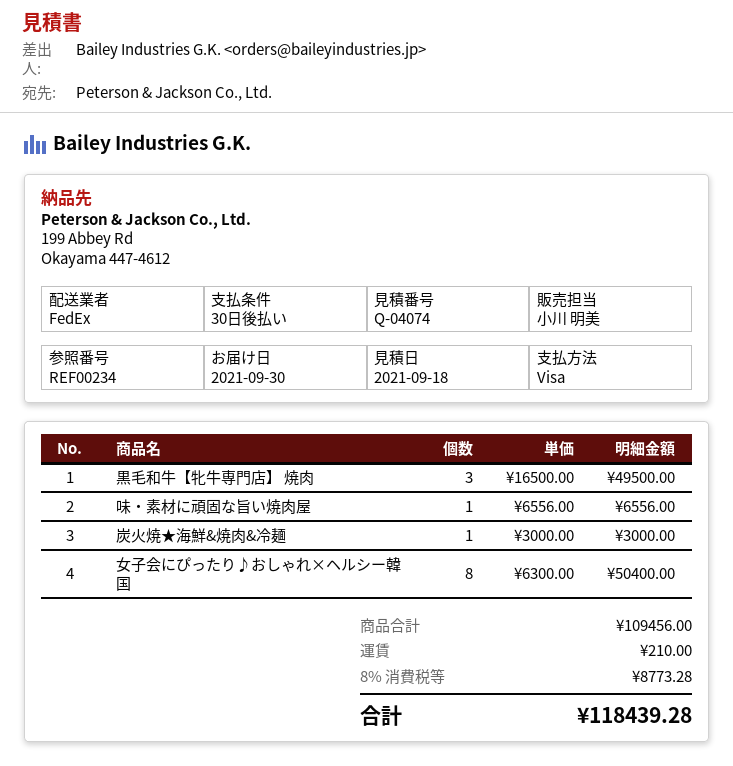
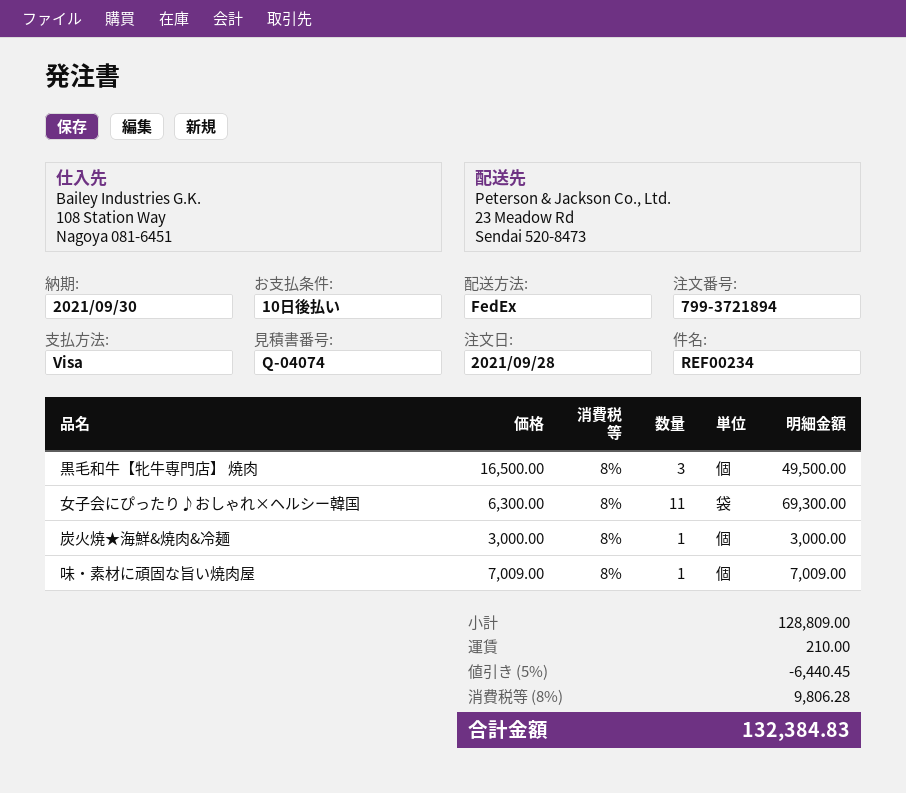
payment terms: 30 days -> 10 days
ship to: 199 Abbey Rd, Okayama 447-4612 -> 23 Meadow Rd, Sendai 520-8473
味・素材に頑固な旨い焼肉屋: 1 x 6556.00 = 6556.00 -> 1 x 7009.00 = 7009.00
女子会にぴったり♪おしゃれ×ヘルシー韓国: 8 x 6300.00 = 50400.00 -> 11 x 6300.00 = 69300.00
subtotal: 109456.00 -> 128809.00
discount: none -> 5% = 6440.45
tax: 8% = 8773.28 -> 8% = 9806.28
total: 118439.28 -> 132384.83

